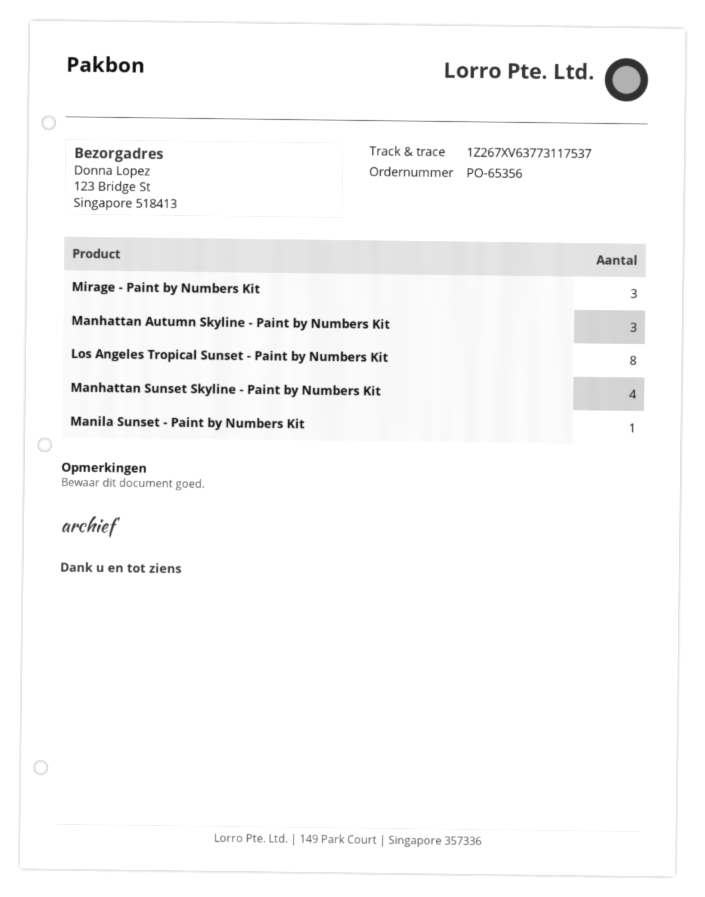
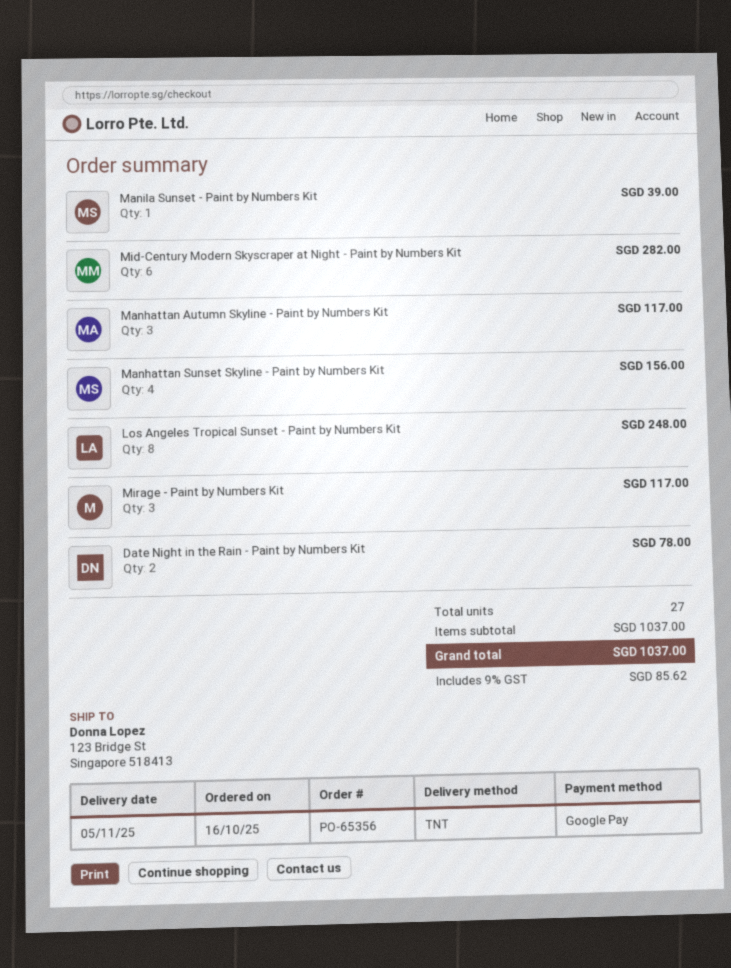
Mid-Century Modern Skyscraper at Night - Paint by Numbers Kit: none -> 6
Date Night in the Rain - Paint by Numbers Kit: none -> 2

